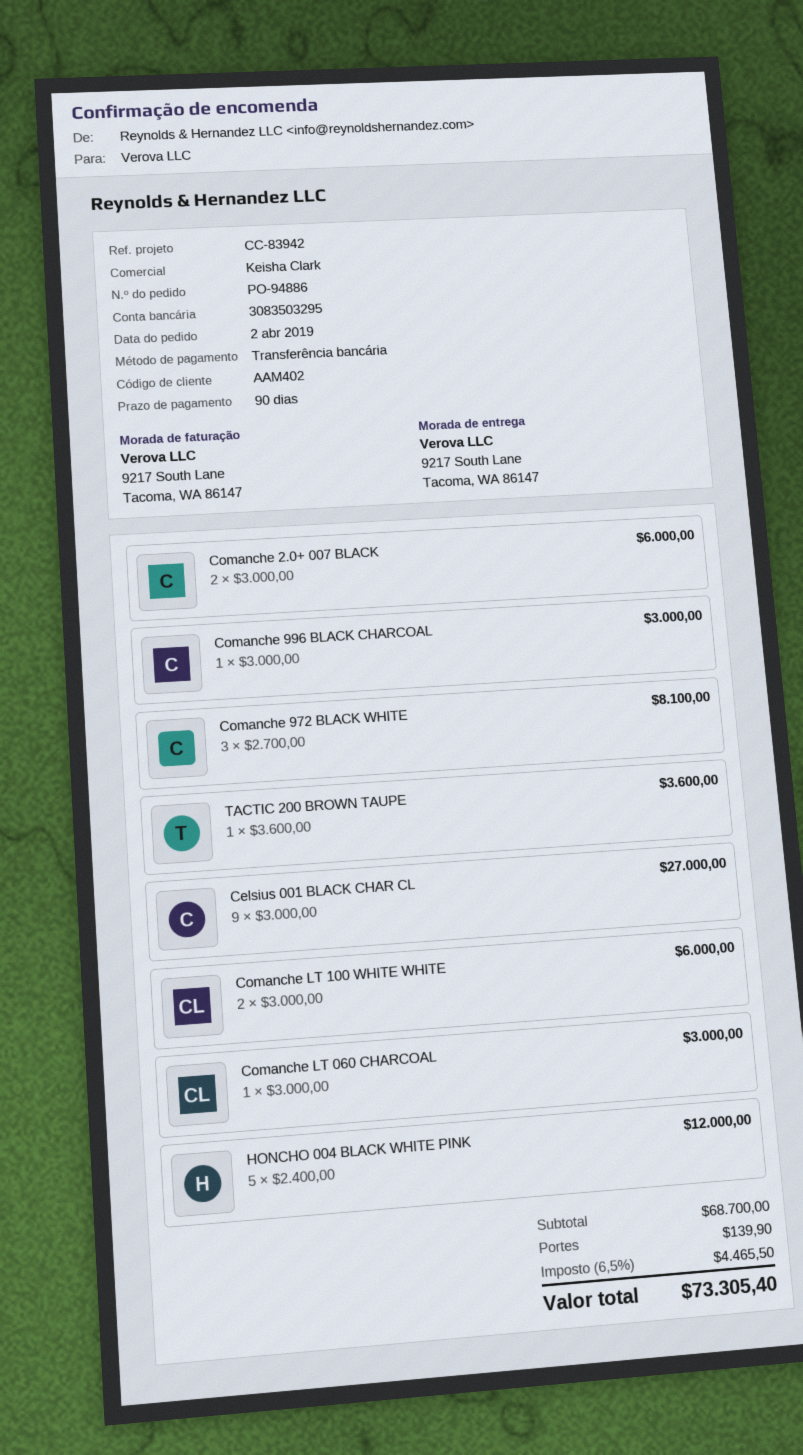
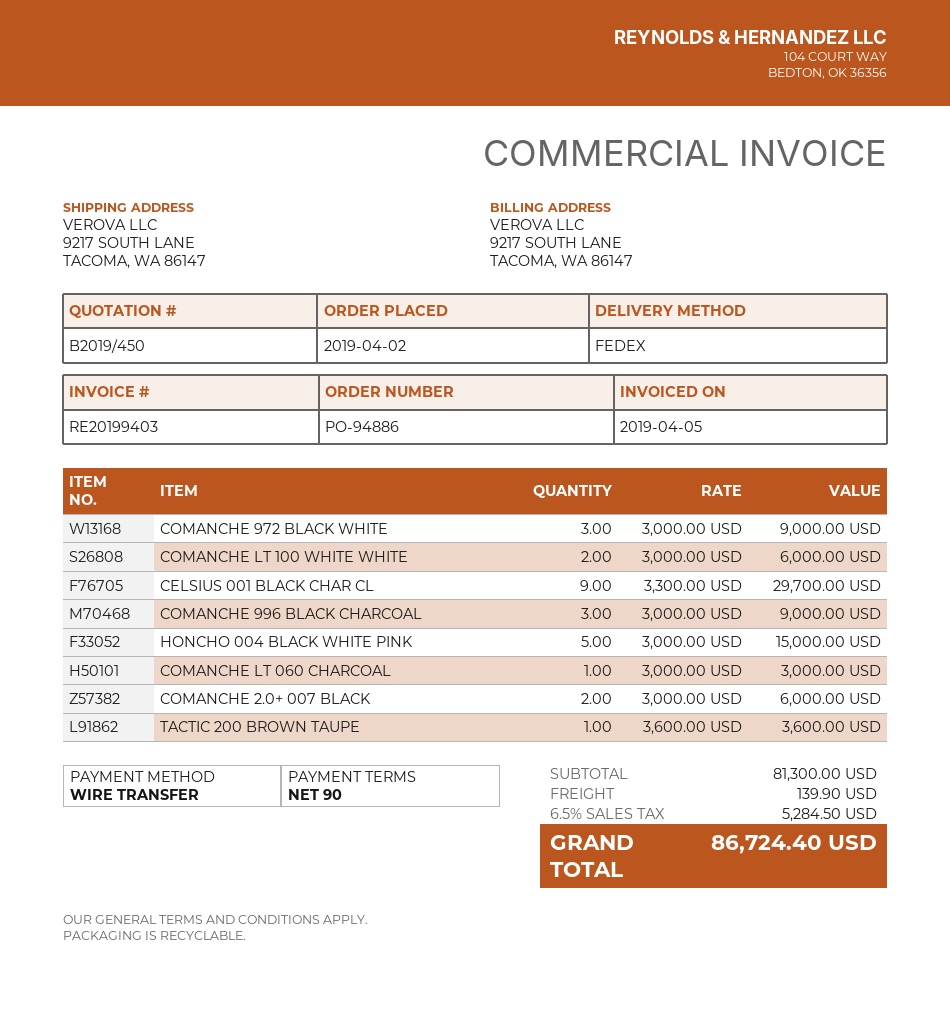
Comanche 996 BLACK CHARCOAL: 1 x 3000.00 = 3000.00 -> 3 x 3000.00 = 9000.00
Comanche 972 BLACK WHITE: 3 x 2700.00 = 8100.00 -> 3 x 3000.00 = 9000.00
Celsius 001 BLACK CHAR CL: 9 x 3000.00 = 27000.00 -> 9 x 3300.00 = 29700.00
HONCHO 004 BLACK WHITE PINK: 5 x 2400.00 = 12000.00 -> 5 x 3000.00 = 15000.00
subtotal: 68700.00 -> 81300.00
tax: 6.5% = 4465.50 -> 6.5% = 5284.50
total: 73305.40 -> 86724.40

